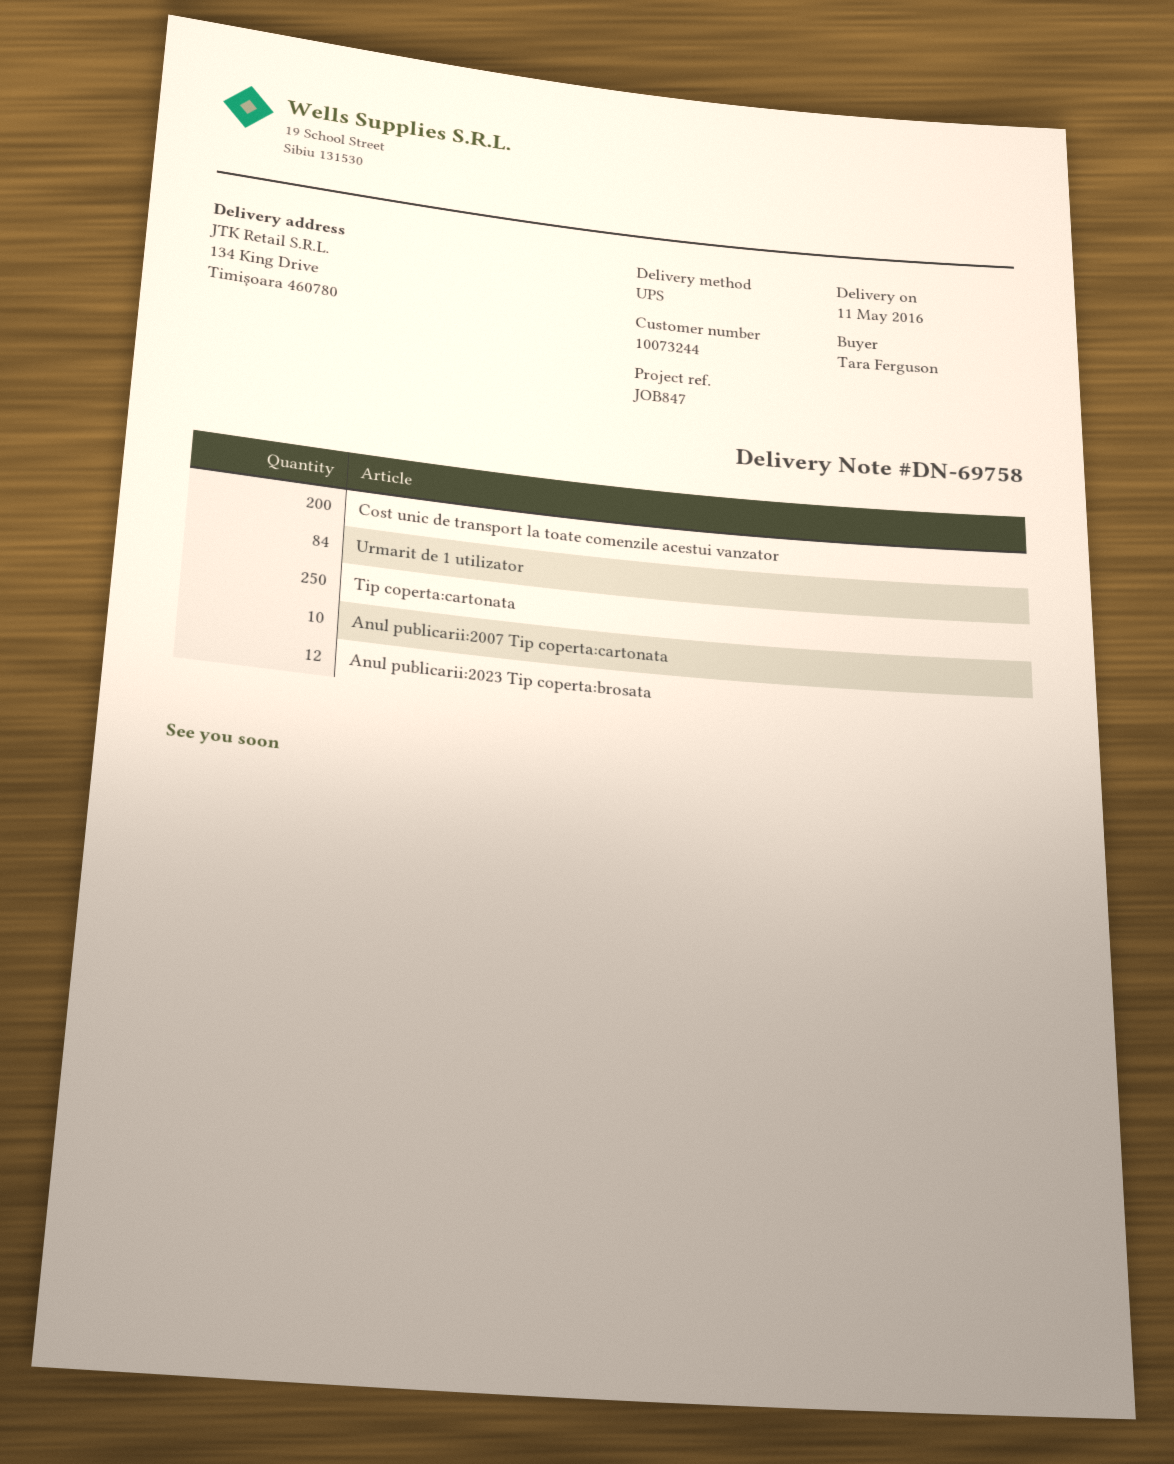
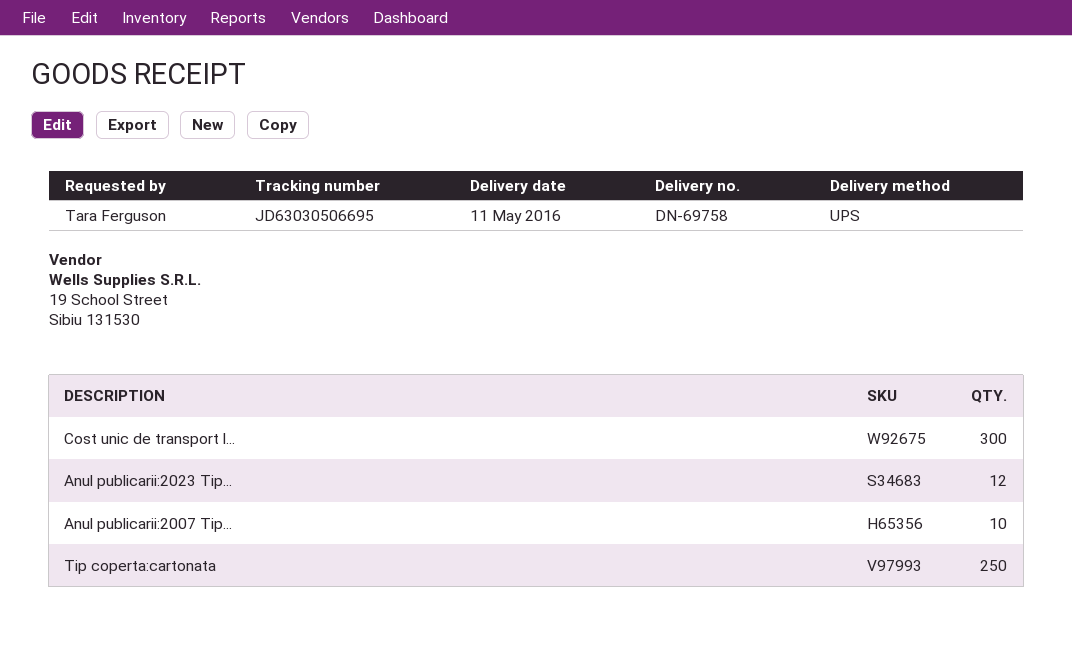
Cost unic de transport la toate comenzile acestui vanzator: 200 -> 300
Urmarit de 1 utilizator: 84 -> none

